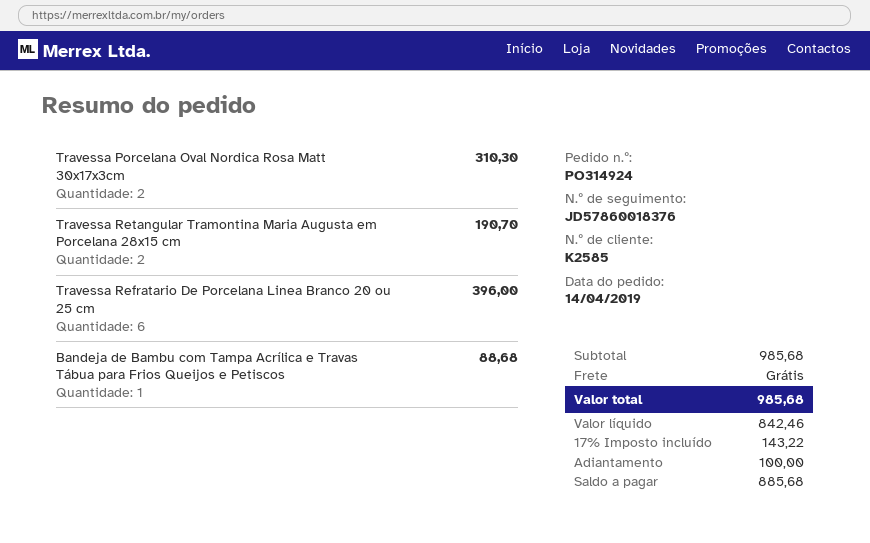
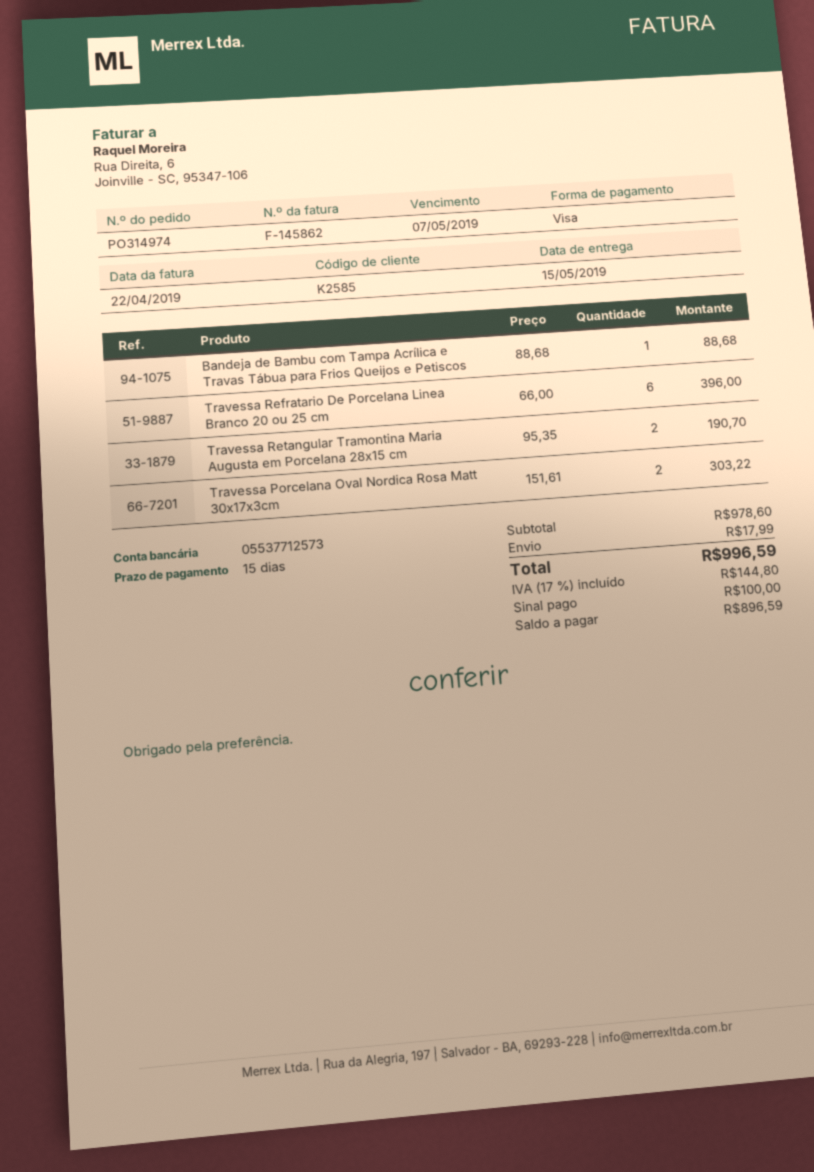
order number: PO314924 -> PO314974
Travessa Porcelana Oval Nordica Rosa Matt 30x17x3cm: 2 for 310.30 -> 2 for 303.22
subtotal: 985.68 -> 978.60
shipping: 0.00 -> 17.99
tax: 17% = 143.22 -> 17% = 144.80
total: 985.68 -> 996.59
balance: 885.68 -> 896.59

